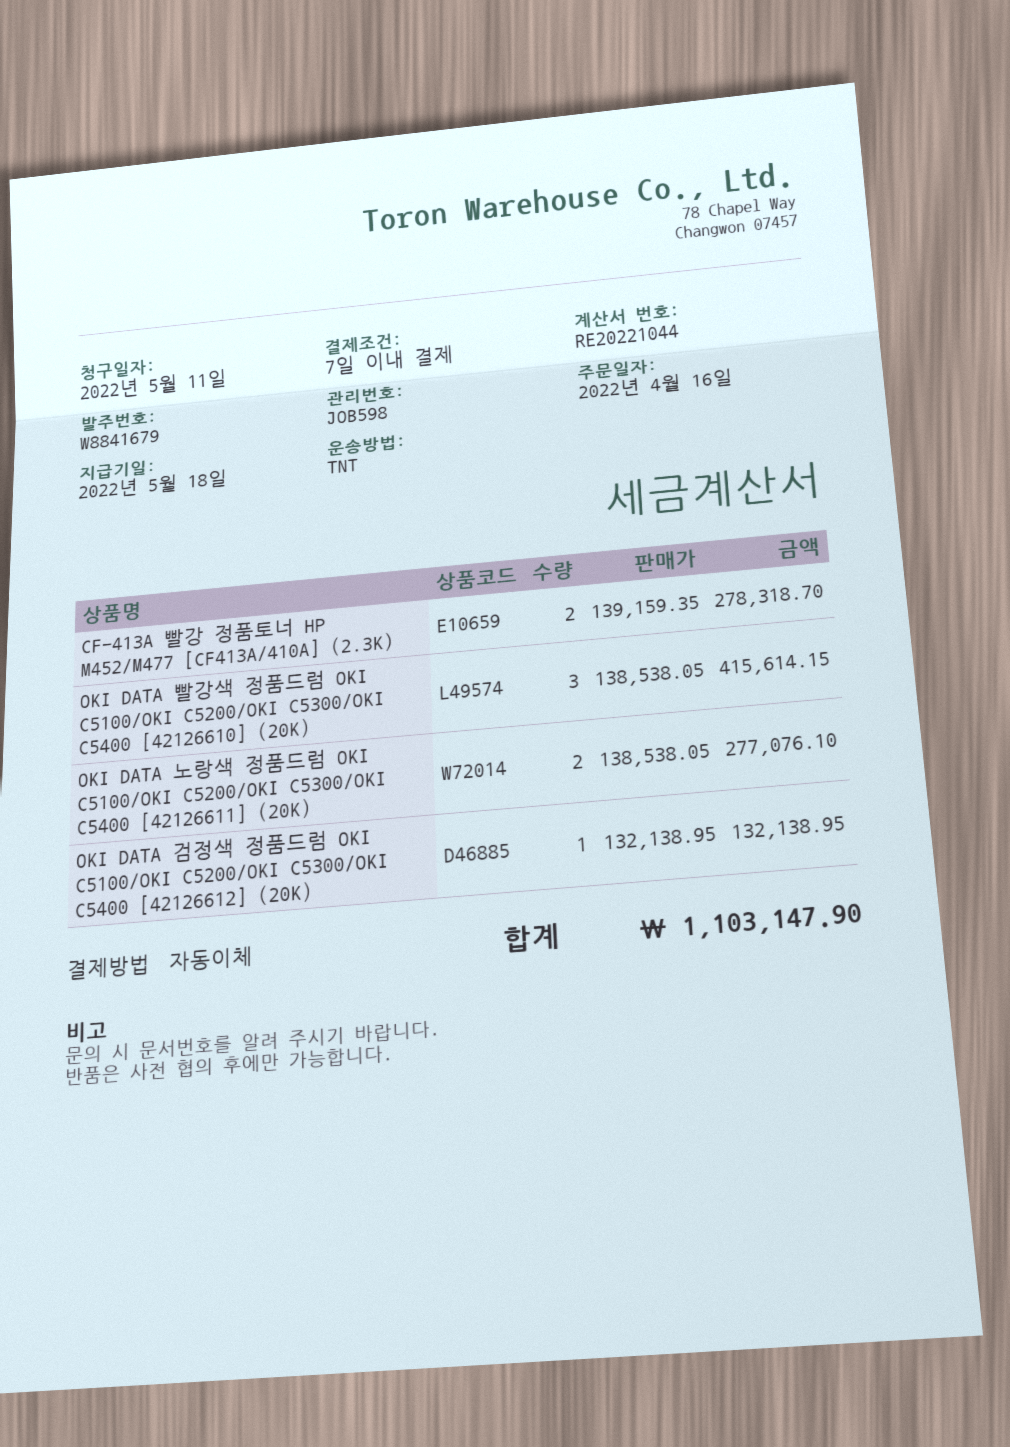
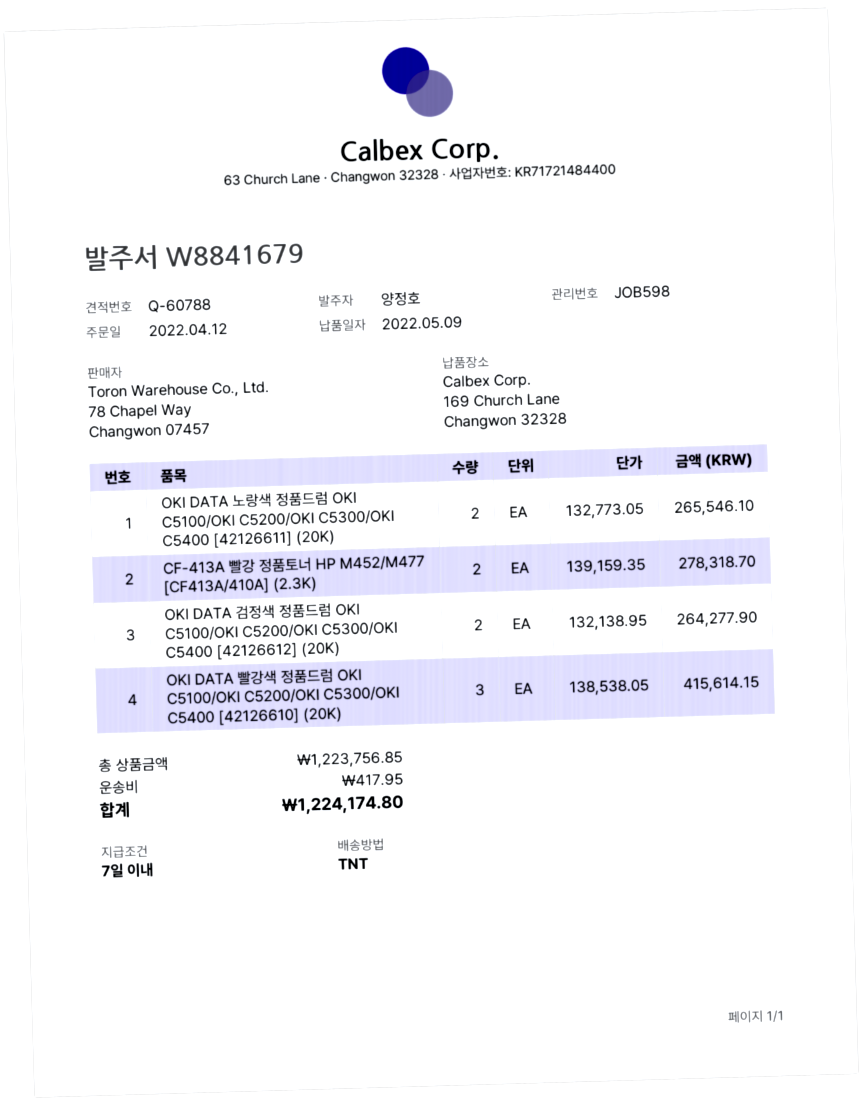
order date: 2022-04-16 -> 2022-04-12
OKI DATA 노랑색 정품드럼 OKI C5100/OKI C5200/OKI C5300/OKI C5400 [42126611] (20K): 2 x 138538.05 = 277076.10 -> 2 x 132773.05 = 265546.10
OKI DATA 검정색 정품드럼 OKI C5100/OKI C5200/OKI C5300/OKI C5400 [42126612] (20K): 1 x 132138.95 = 132138.95 -> 2 x 132138.95 = 264277.90
shipping: none -> 417.95
total: 1103147.90 -> 1224174.80

